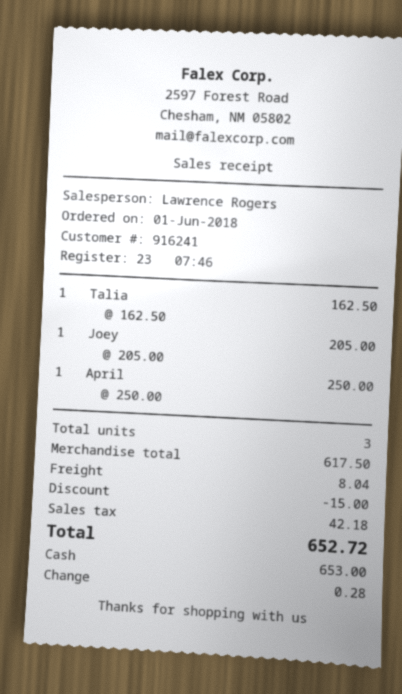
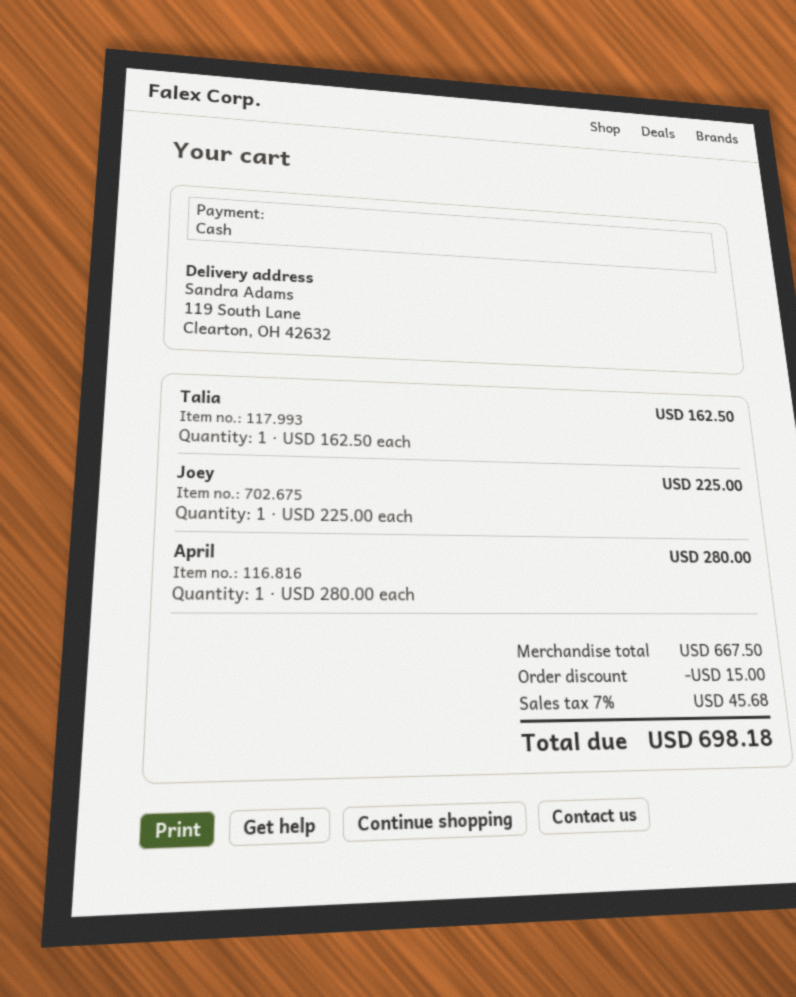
Joey: 1 x 205.00 = 205.00 -> 1 x 225.00 = 225.00
April: 1 x 250.00 = 250.00 -> 1 x 280.00 = 280.00
subtotal: 617.50 -> 667.50
shipping: 8.04 -> none
tax: 42.18 -> 45.68
total: 652.72 -> 698.18

